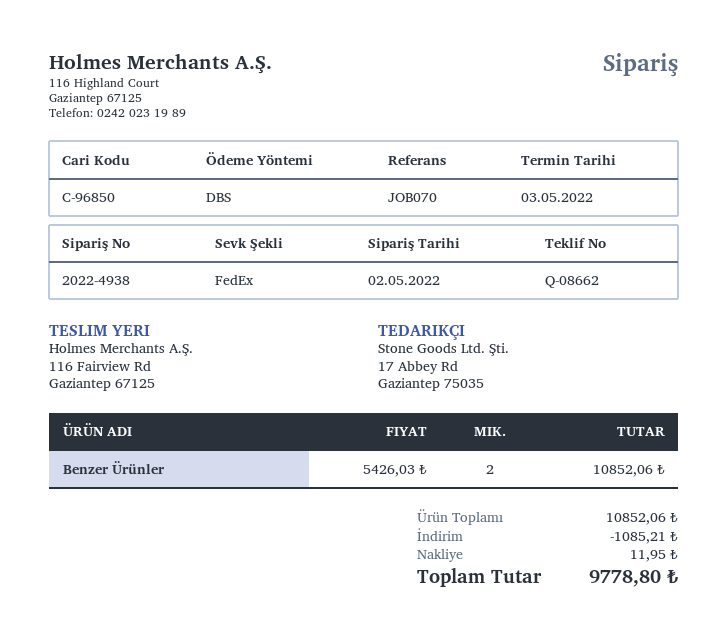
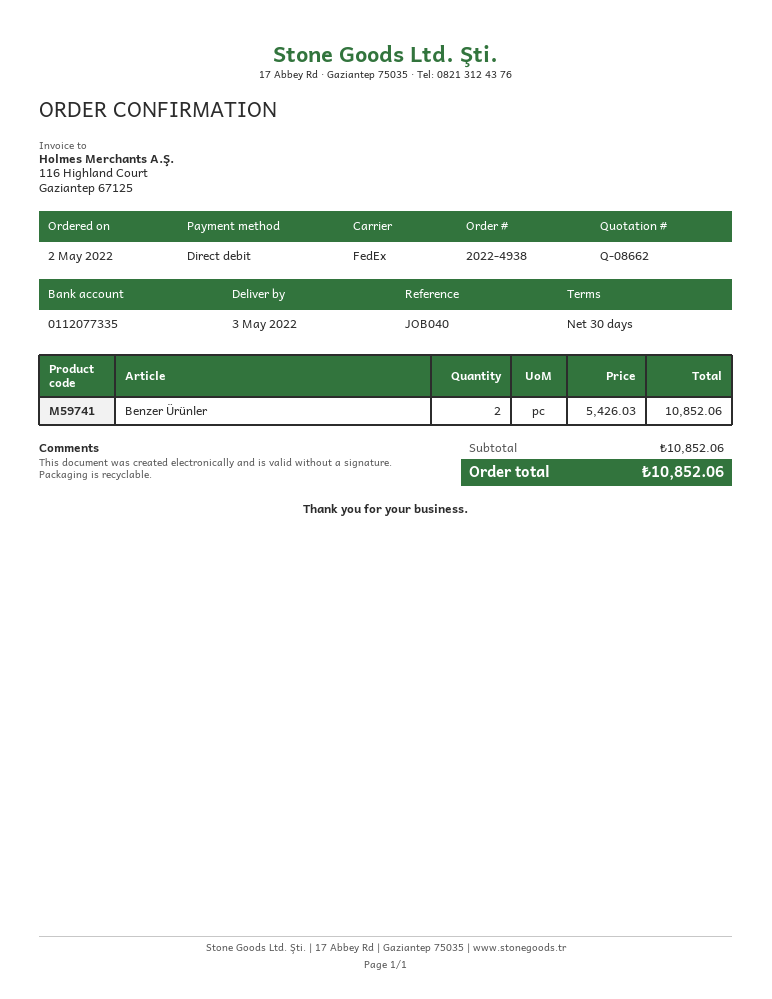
reference: JOB070 -> JOB040
discount: 1085.21 -> none
shipping: 11.95 -> none
total: 9778.80 -> 10852.06

